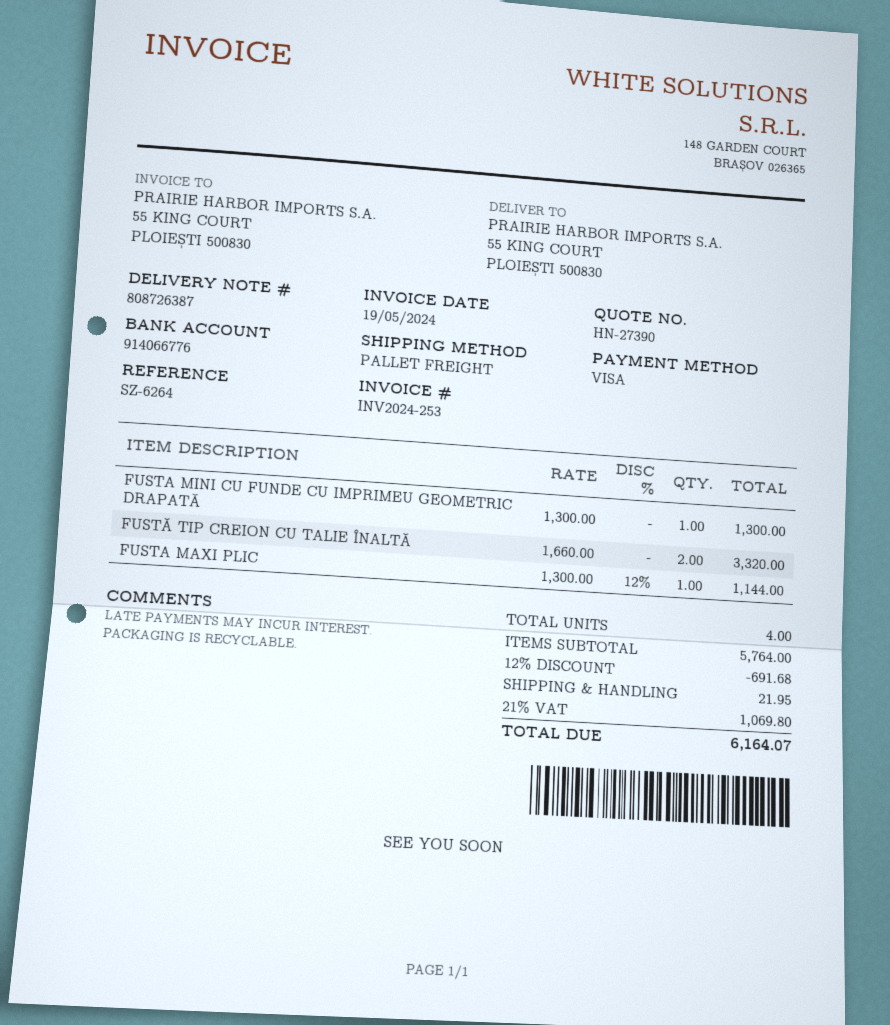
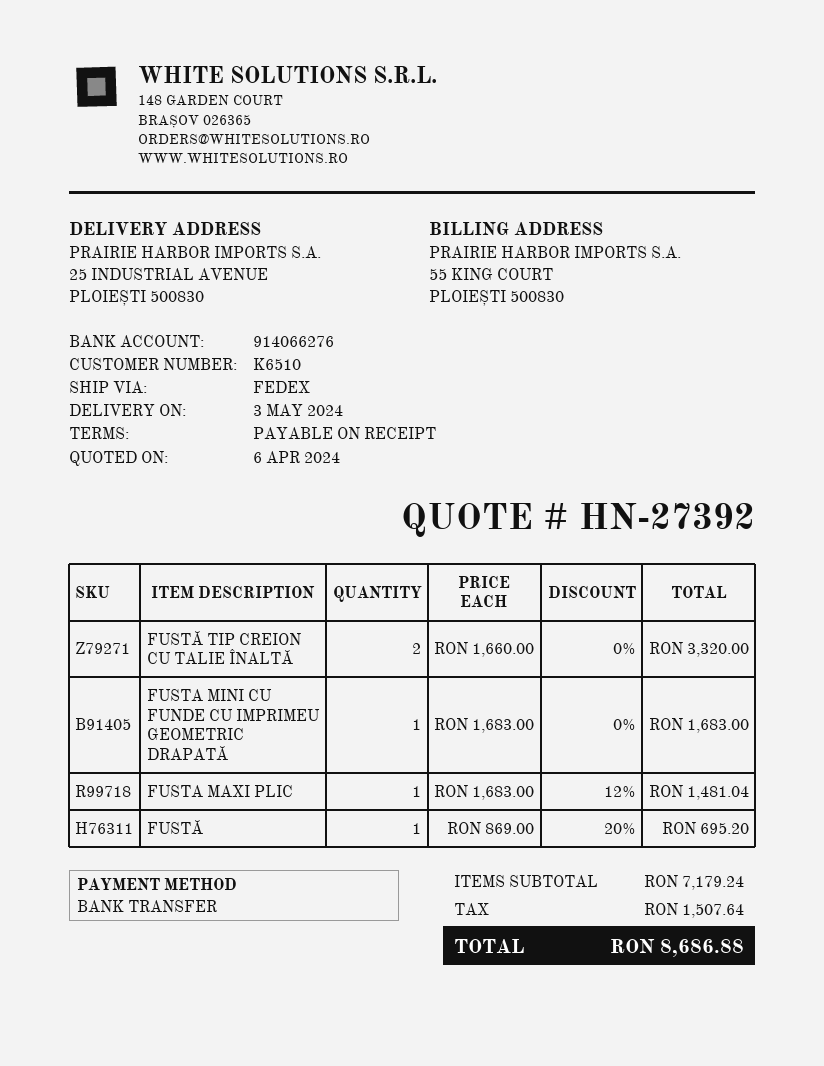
quote number: HN-27390 -> HN-27392
payment method: Visa -> bank transfer
bank account: 914066776 -> 914066276
shipping method: pallet freight -> FedEx
ship to: 55 KING COURT, PLOIEȘTI 500830 -> 25 INDUSTRIAL AVENUE, PLOIEȘTI 500830
FUSTA MINI CU FUNDE CU IMPRIMEU GEOMETRIC DRAPATĂ: 1 x 1300.00 = 1300.00 -> 1 x 1683.00 = 1683.00
FUSTA MAXI PLIC: 1 x 1300.00 - 12% = 1144.00 -> 1 x 1683.00 - 12% = 1481.04
FUSTĂ: none -> 1 x 869.00 - 20% = 695.20
subtotal: 5764.00 -> 7179.24
discount: 12% = 691.68 -> none
shipping: 21.95 -> none
tax: 1069.80 -> 1507.64
total: 6164.07 -> 8686.88

